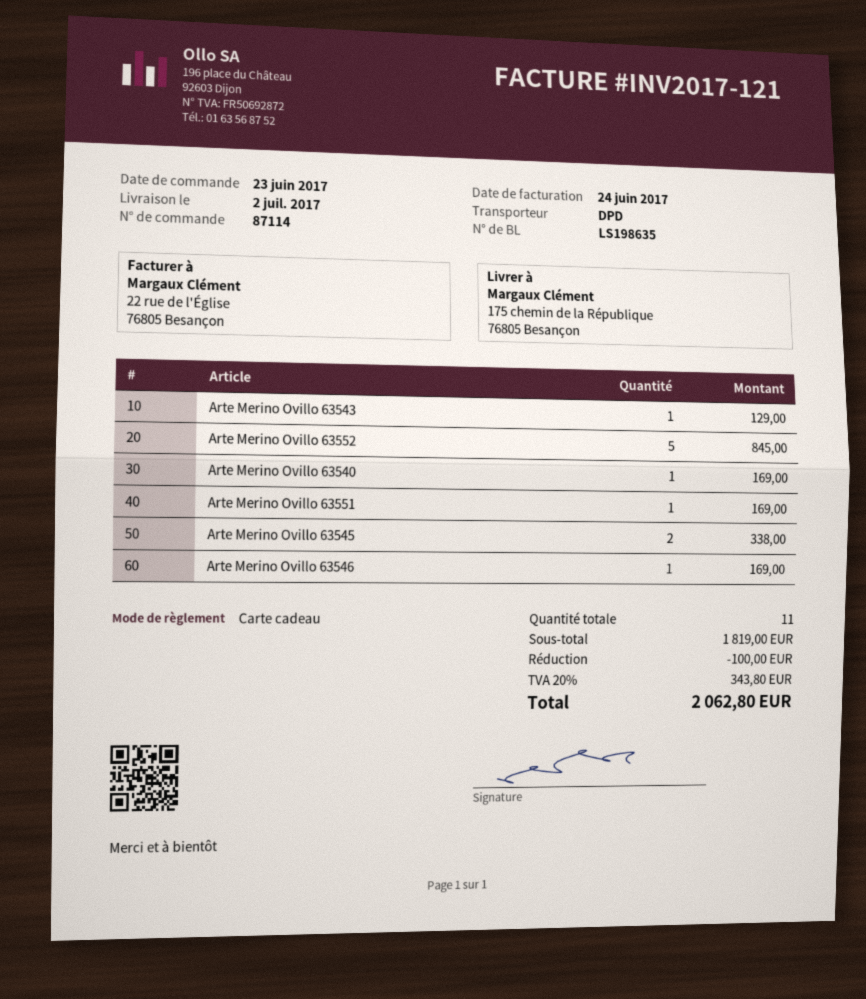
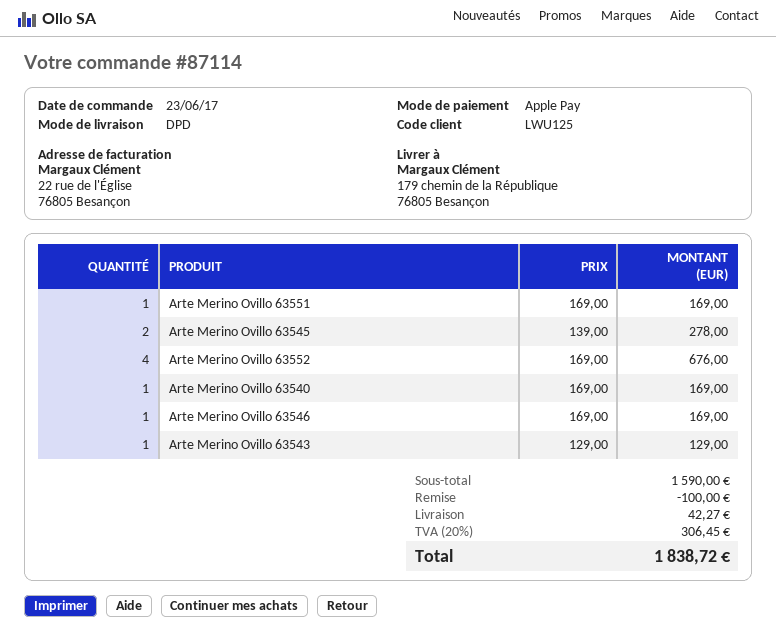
payment method: gift card -> Apple Pay
ship to: 175 chemin de la République, 76805 Besançon -> 179 chemin de la République, 76805 Besançon
Arte Merino Ovillo 63552: 5 for 845.00 -> 4 for 676.00
Arte Merino Ovillo 63545: 2 for 338.00 -> 2 for 278.00
subtotal: 1819.00 -> 1590.00
shipping: none -> 42.27
tax: 20% = 343.80 -> 20% = 306.45
total: 2062.80 -> 1838.72

